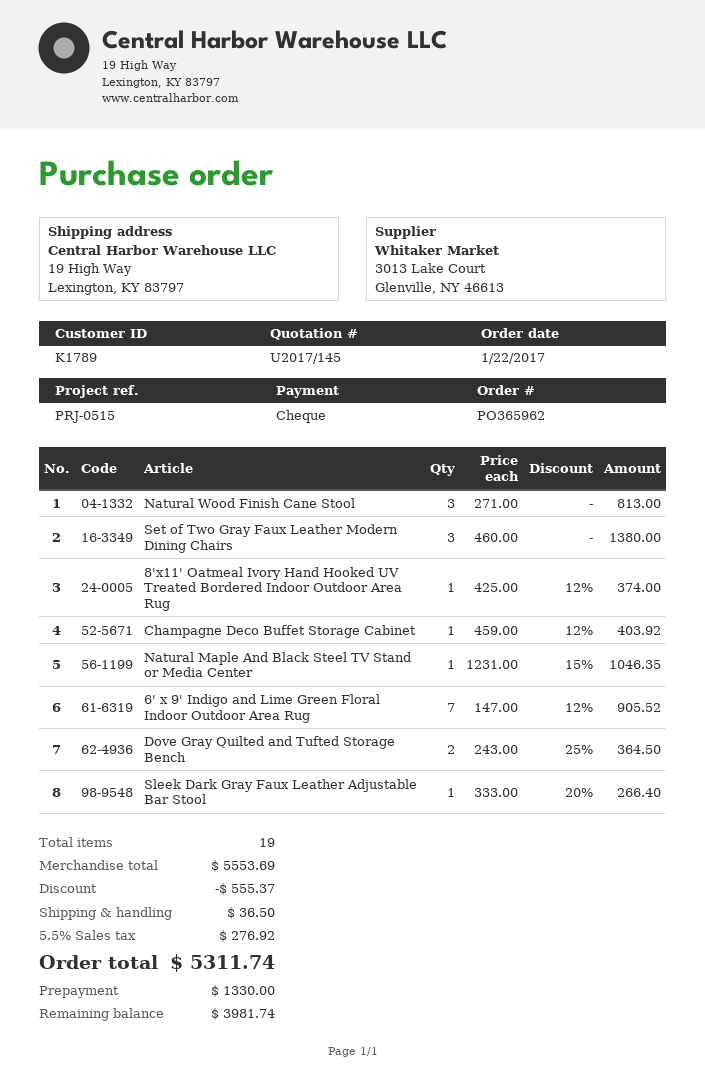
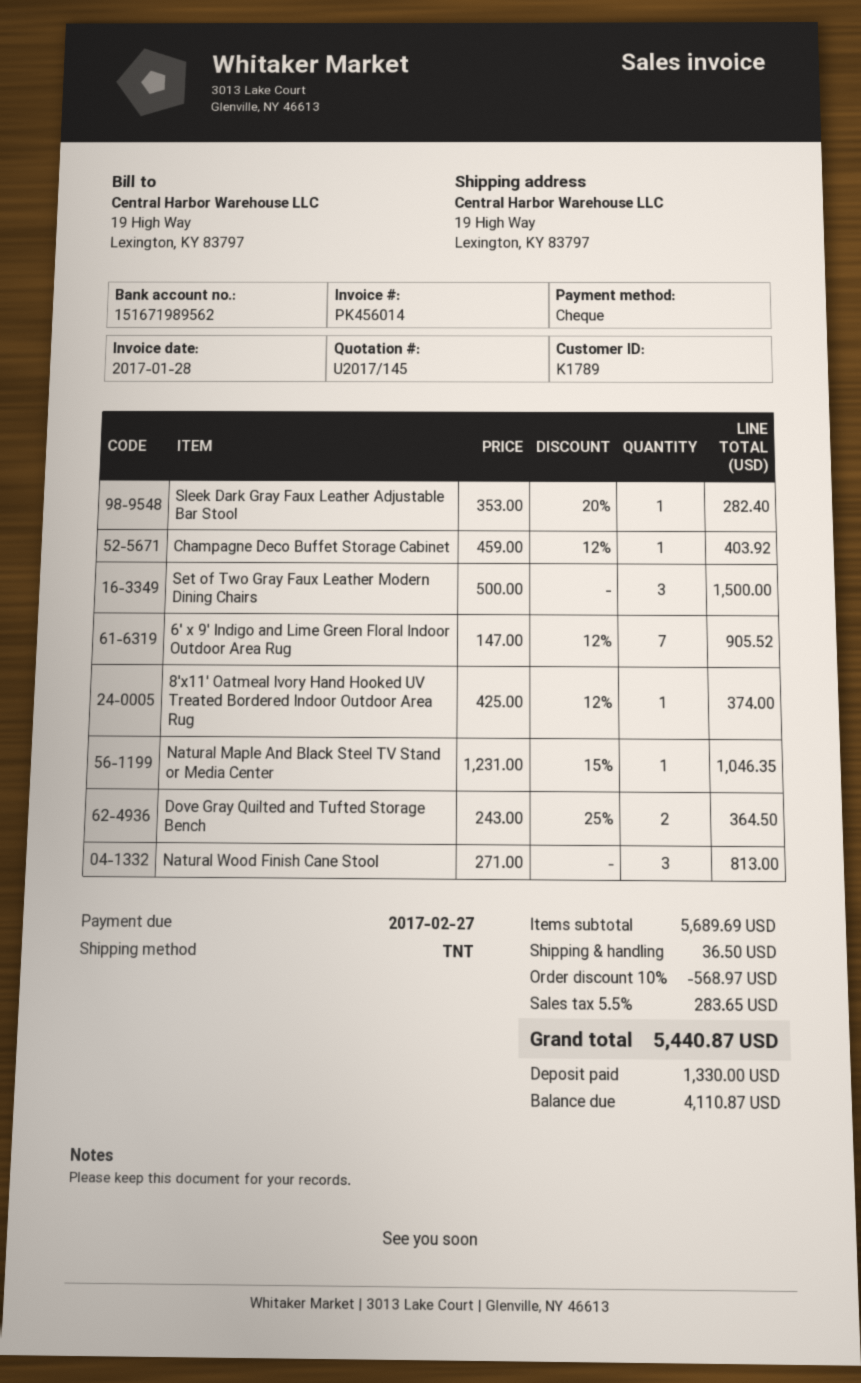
Set of Two Gray Faux Leather Modern Dining Chairs: 3 x 460.00 = 1380.00 -> 3 x 500.00 = 1500.00
Sleek Dark Gray Faux Leather Adjustable Bar Stool: 1 x 333.00 - 20% = 266.40 -> 1 x 353.00 - 20% = 282.40
subtotal: 5553.69 -> 5689.69
discount: 555.37 -> 568.97
tax: 5.5% = 276.92 -> 5.5% = 283.65
total: 5311.74 -> 5440.87
balance: 3981.74 -> 4110.87

